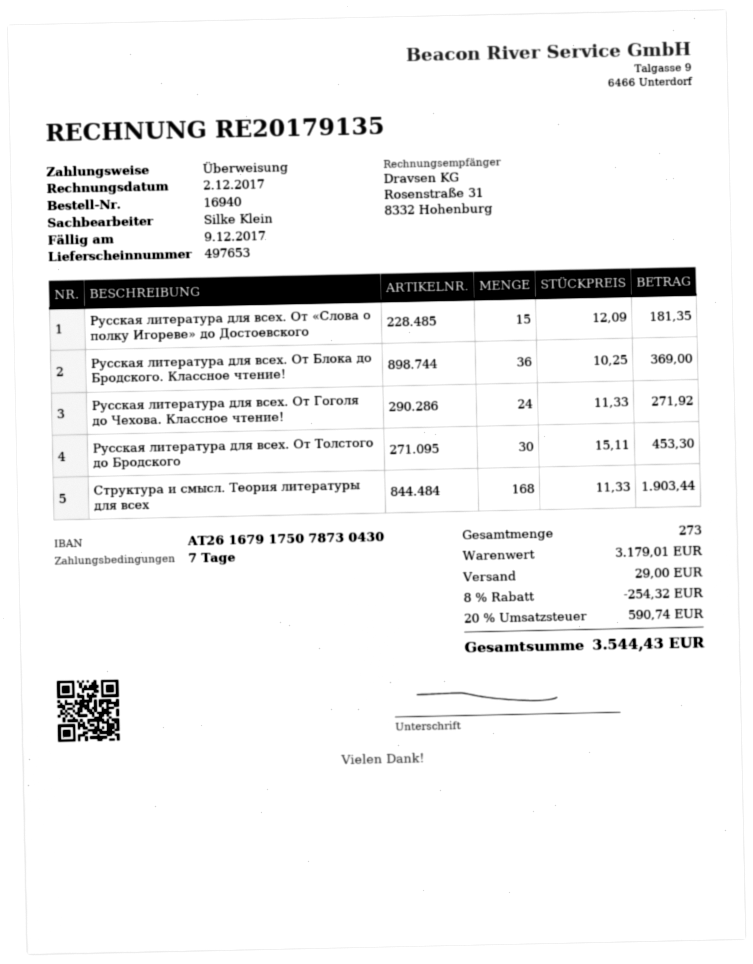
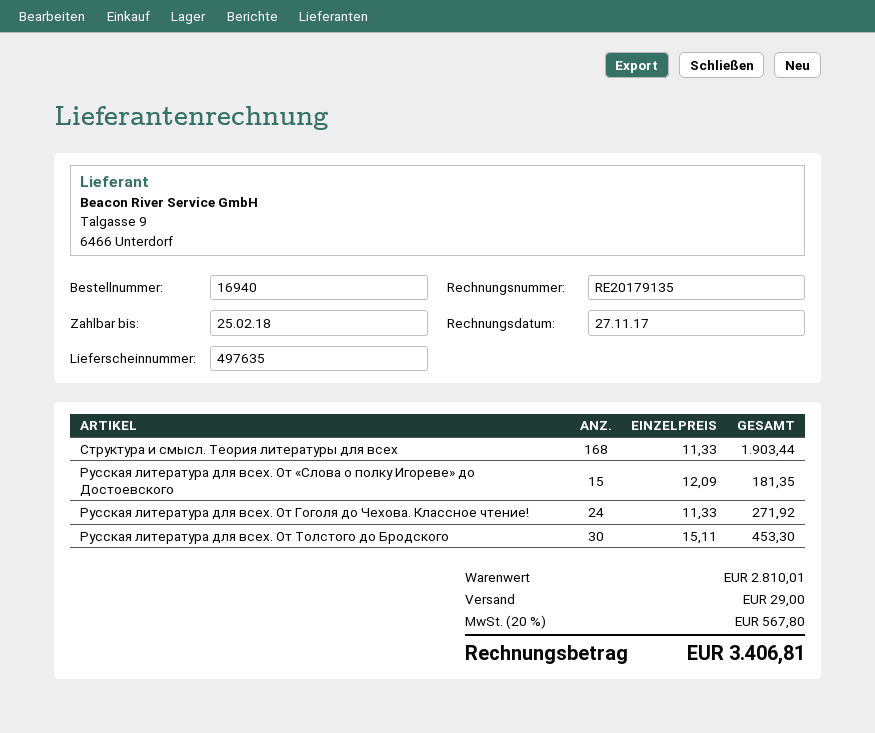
delivery note number: 497653 -> 497635
invoice date: 2017-12-02 -> 2017-11-27
due date: 2017-12-09 -> 2018-02-25
Русская литература для всех. От Блока до Бродского. Классное чтение!: 36 x 10.25 = 369.00 -> none
subtotal: 3179.01 -> 2810.01
discount: 8% = 254.32 -> none
tax: 20% = 590.74 -> 20% = 567.80
total: 3544.43 -> 3406.81

